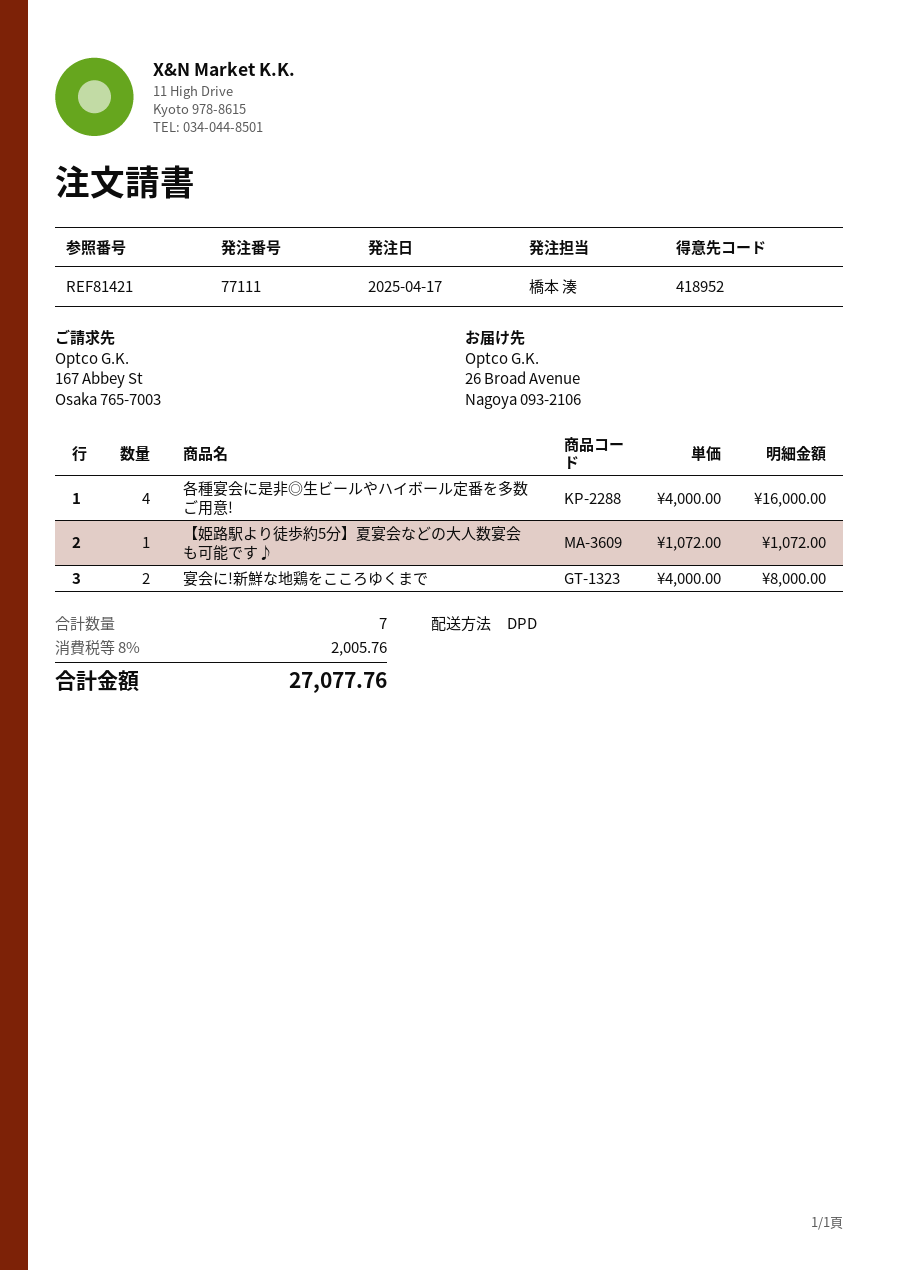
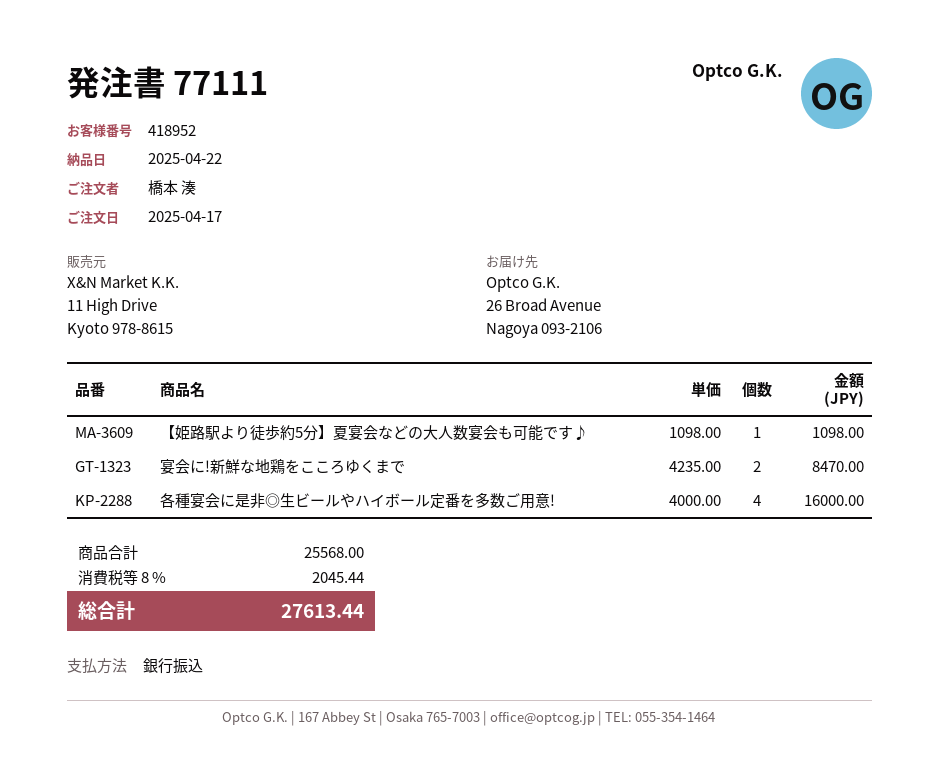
【姫路駅より徒歩約5分】夏宴会などの大人数宴会も可能です♪: 1 x 1072.00 = 1072.00 -> 1 x 1098.00 = 1098.00
宴会に!新鮮な地鶏をこころゆくまで: 2 x 4000.00 = 8000.00 -> 2 x 4235.00 = 8470.00
tax: 8% = 2005.76 -> 8% = 2045.44
total: 27077.76 -> 27613.44

